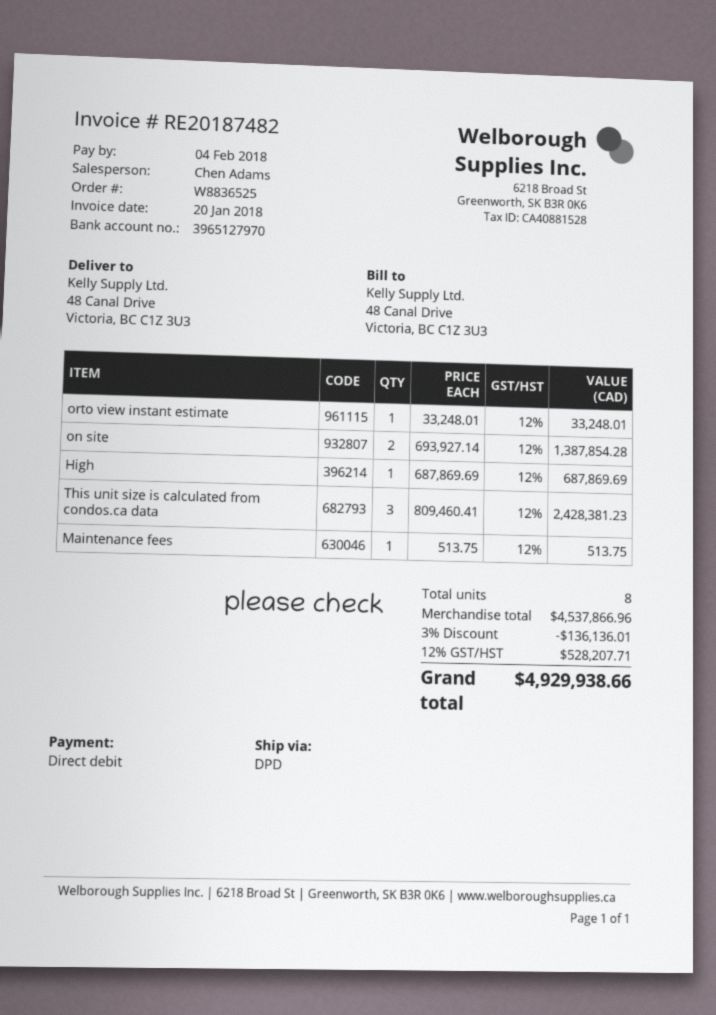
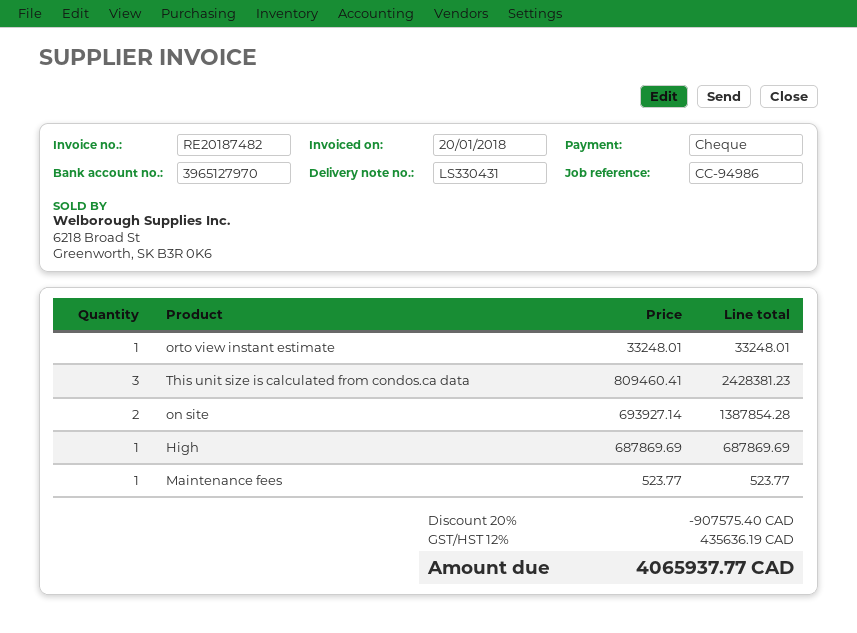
payment method: direct debit -> cheque
Maintenance fees: 1 x 513.75 = 513.75 -> 1 x 523.77 = 523.77
discount: 3% = 136136.01 -> 20% = 907575.40
tax: 12% = 528207.71 -> 12% = 435636.19
total: 4929938.66 -> 4065937.77

